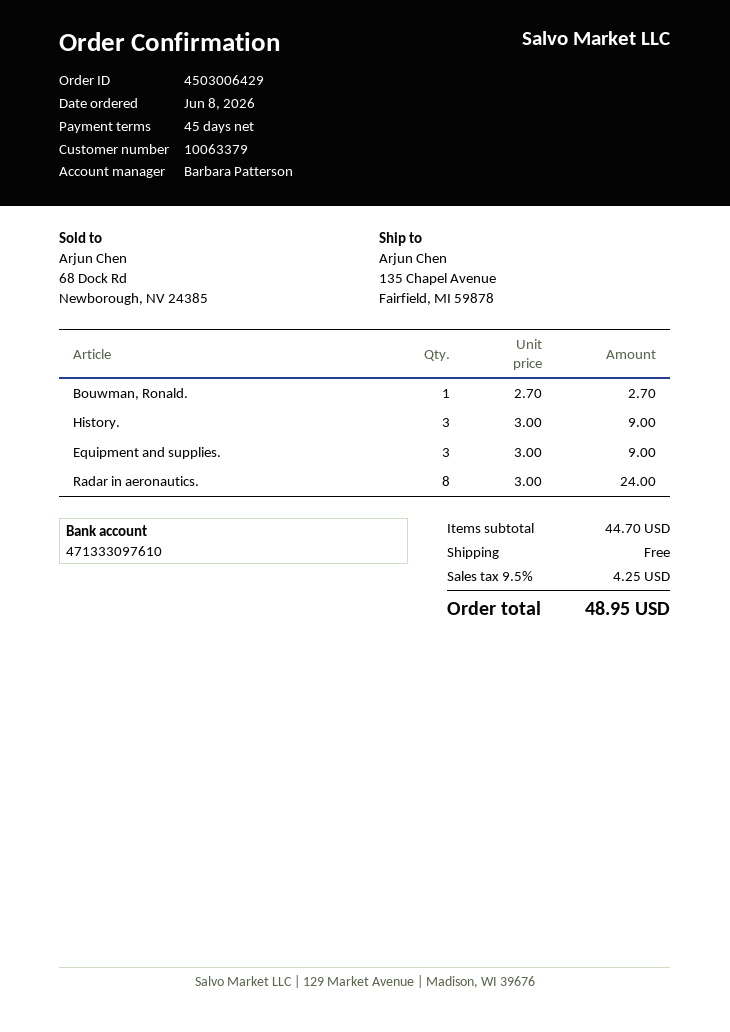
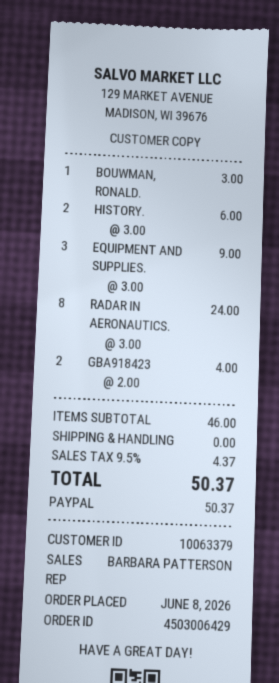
Bouwman, Ronald.: 1 x 2.70 = 2.70 -> 1 x 3.00 = 3.00
History.: 3 x 3.00 = 9.00 -> 2 x 3.00 = 6.00
GBA918423: none -> 2 x 2.00 = 4.00
subtotal: 44.70 -> 46.00
tax: 9.5% = 4.25 -> 9.5% = 4.37
total: 48.95 -> 50.37

